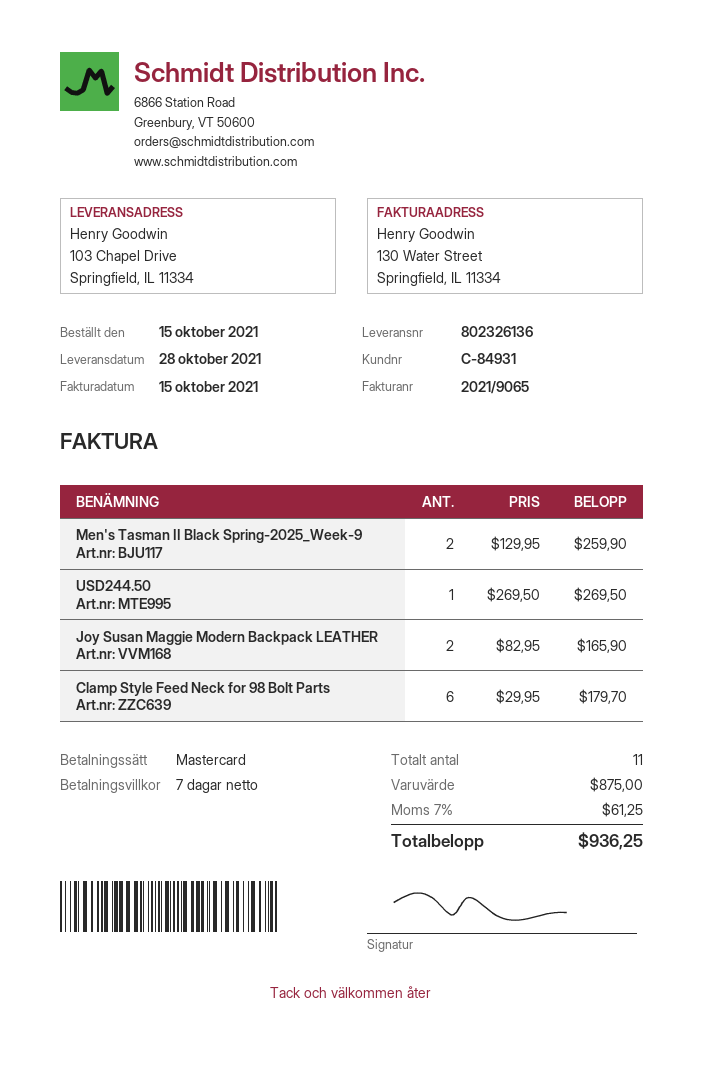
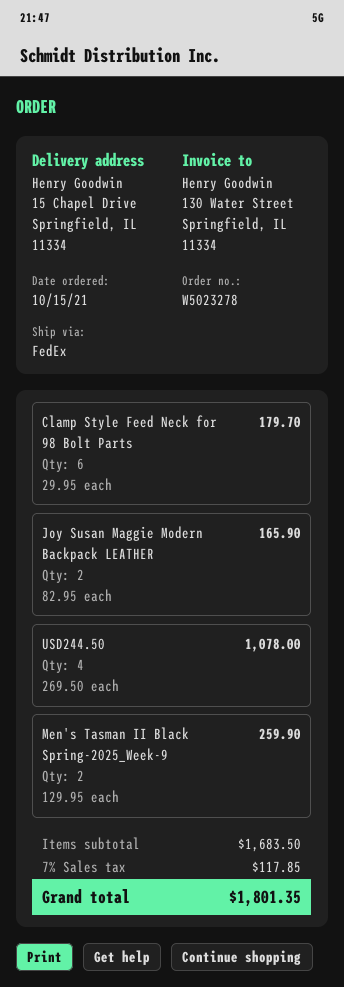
ship to: 103 Chapel Drive, Springfield, IL 11334 -> 15 Chapel Drive, Springfield, IL 11334
USD244.50: 1 x 269.50 = 269.50 -> 4 x 269.50 = 1078.00
subtotal: 875.00 -> 1683.50
tax: 7% = 61.25 -> 7% = 117.85
total: 936.25 -> 1801.35

